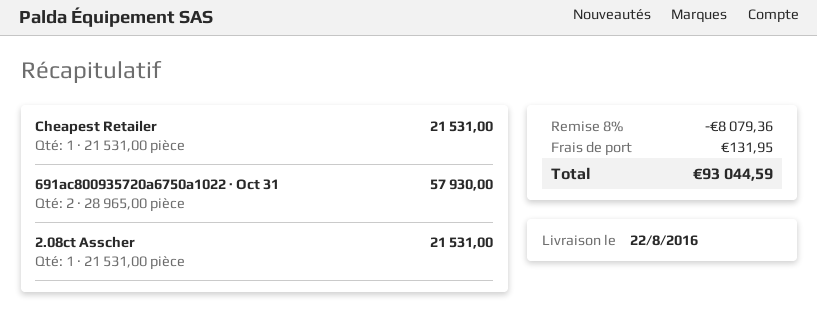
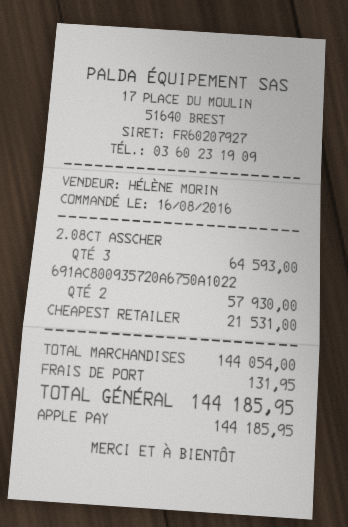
2.08ct Asscher: 1 for 21531.00 -> 3 for 64593.00
discount: 8% = 8079.36 -> none
total: 93044.59 -> 144185.95

